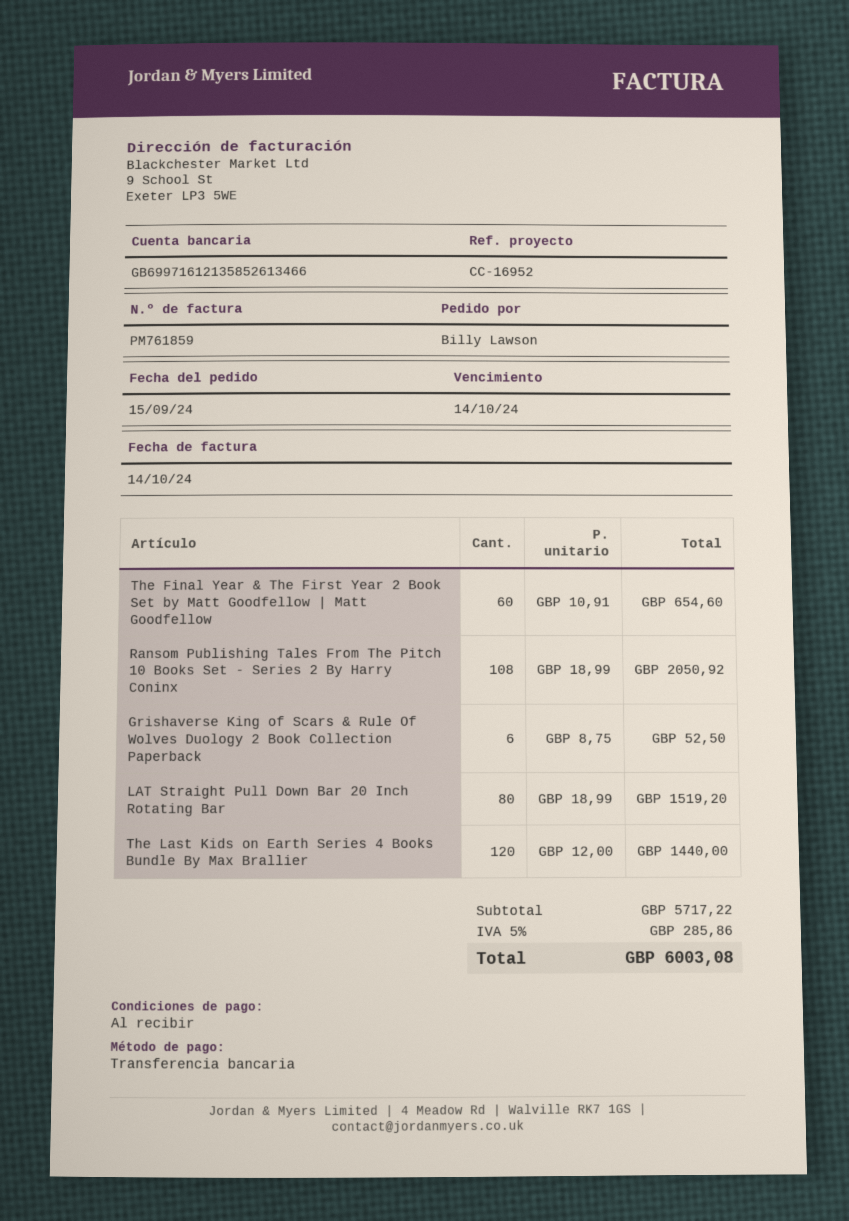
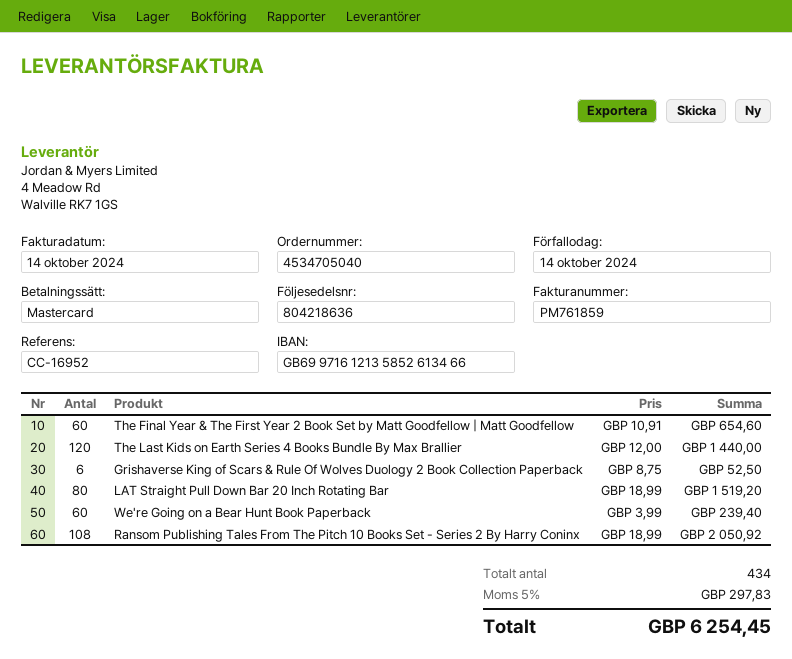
payment method: bank transfer -> Mastercard
We're Going on a Bear Hunt Book Paperback: none -> 60 x 3.99 = 239.40
tax: 5% = 285.86 -> 5% = 297.83
total: 6003.08 -> 6254.45

